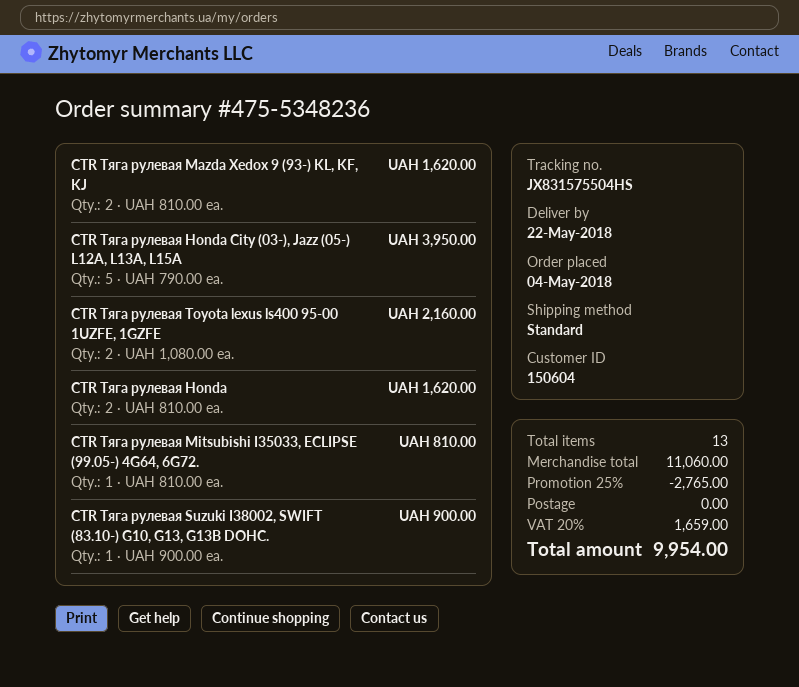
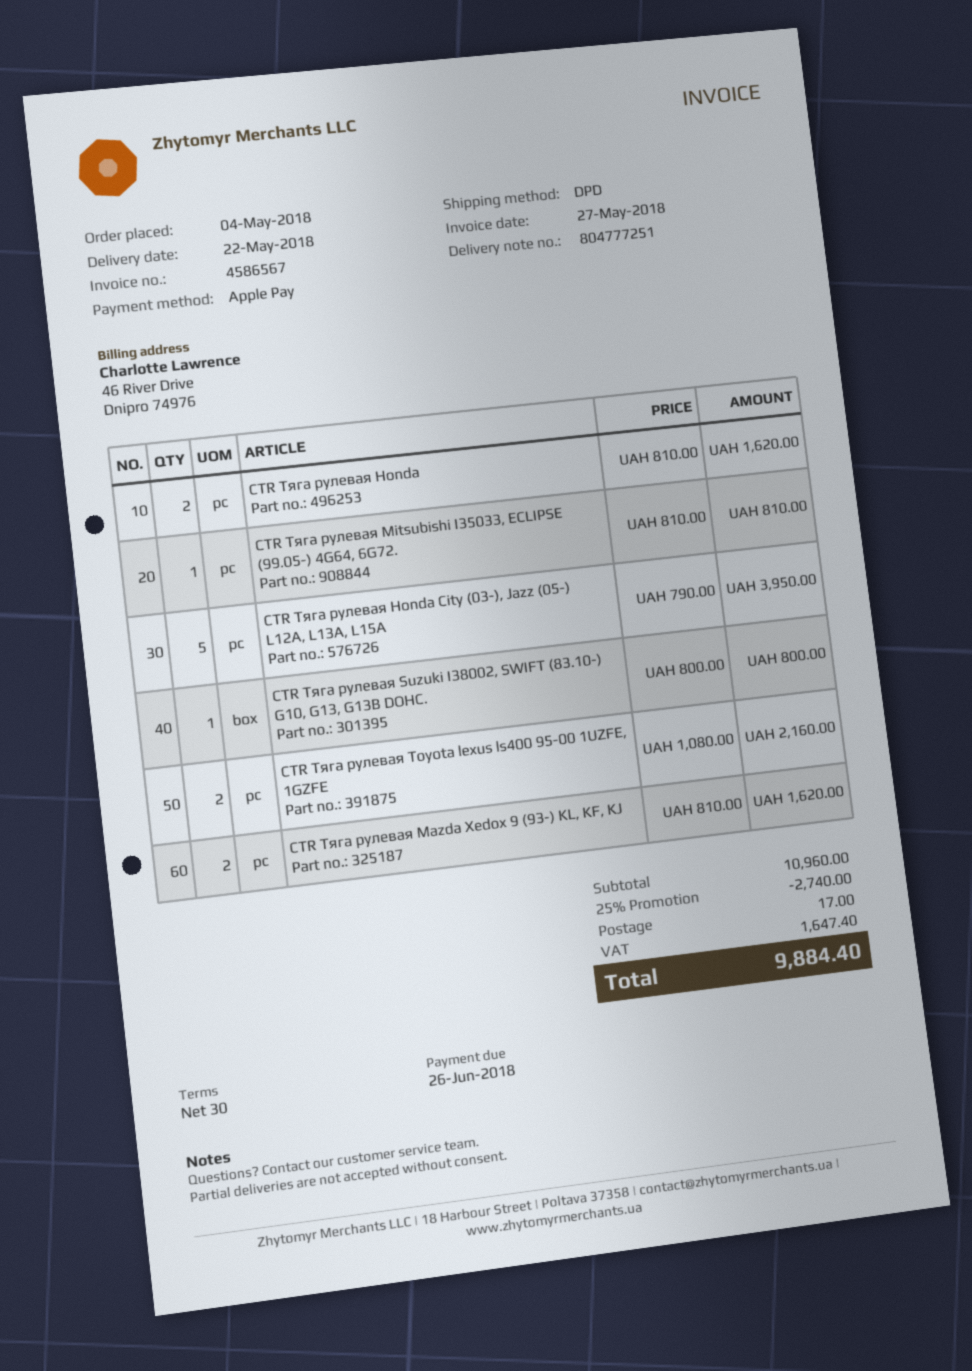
shipping method: standard -> DPD
CTR Тяга рулевая Suzuki I38002, SWIFT (83.10-) G10, G13, G13B DOHC.: 1 x 900.00 = 900.00 -> 1 x 800.00 = 800.00
subtotal: 11060.00 -> 10960.00
discount: 25% = 2765.00 -> 25% = 2740.00
shipping: 0.00 -> 17.00
tax: 1659.00 -> 1647.40
total: 9954.00 -> 9884.40

